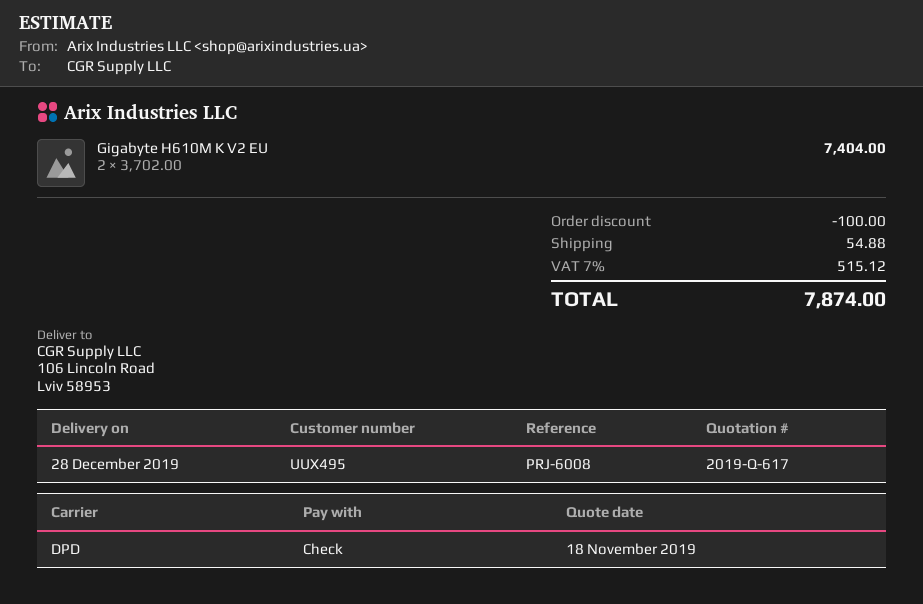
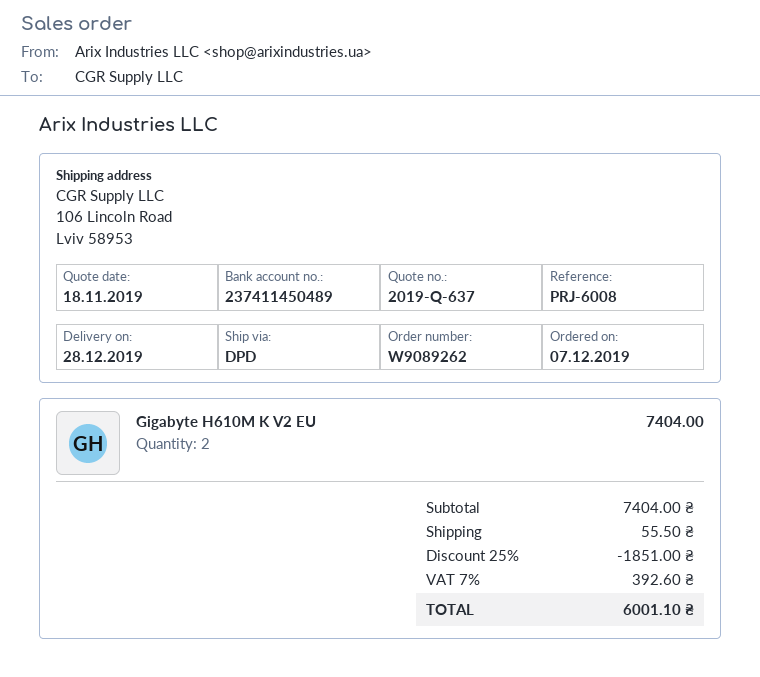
quote number: 2019-Q-617 -> 2019-Q-637
discount: 100.00 -> 1851.00
shipping: 54.88 -> 55.50
tax: 7% = 515.12 -> 7% = 392.60
total: 7874.00 -> 6001.10

